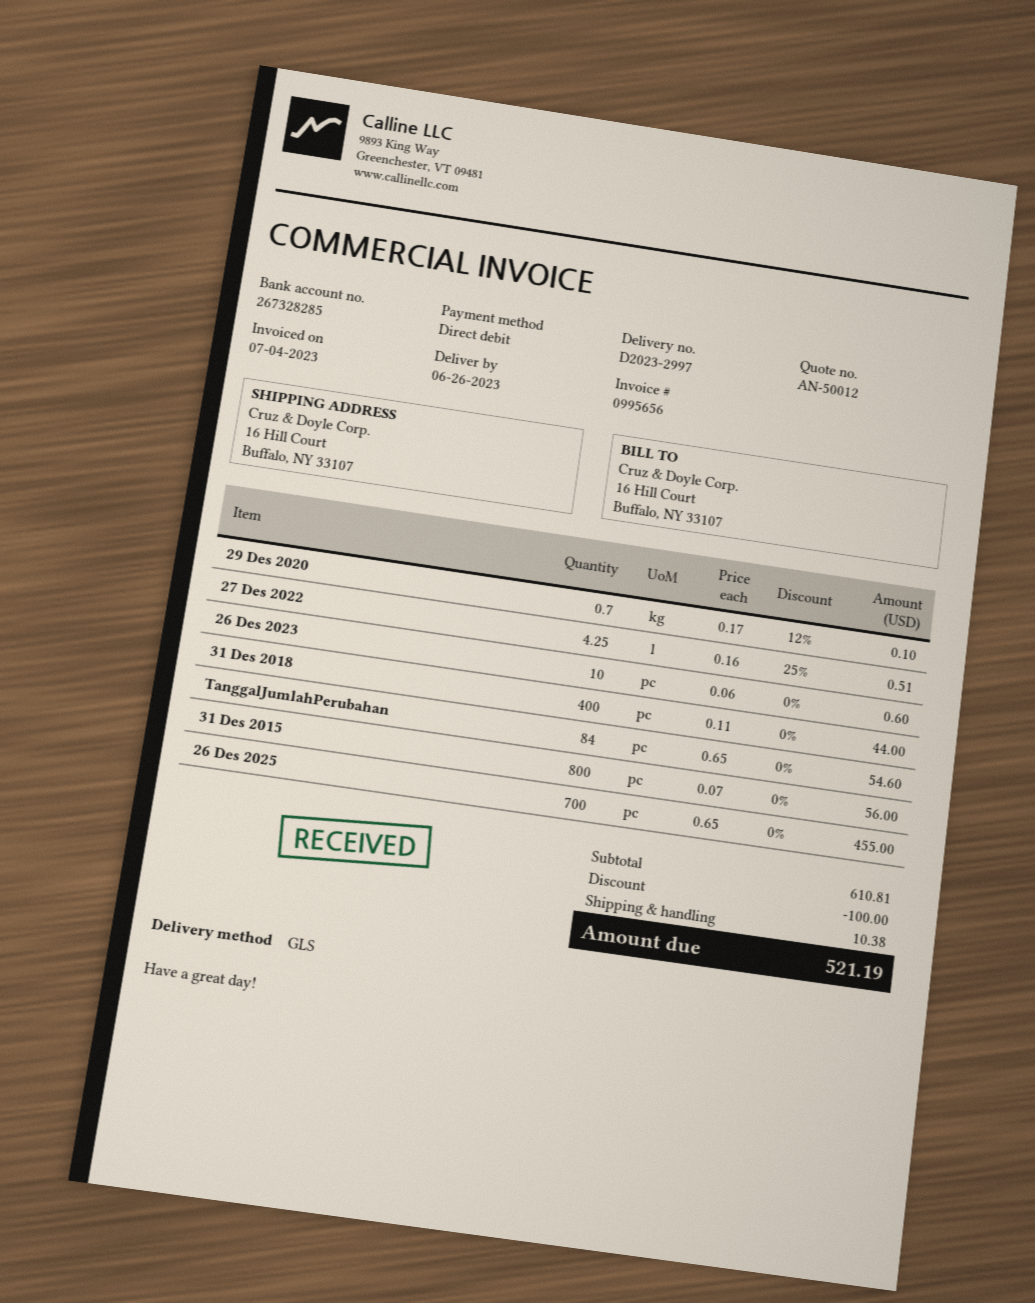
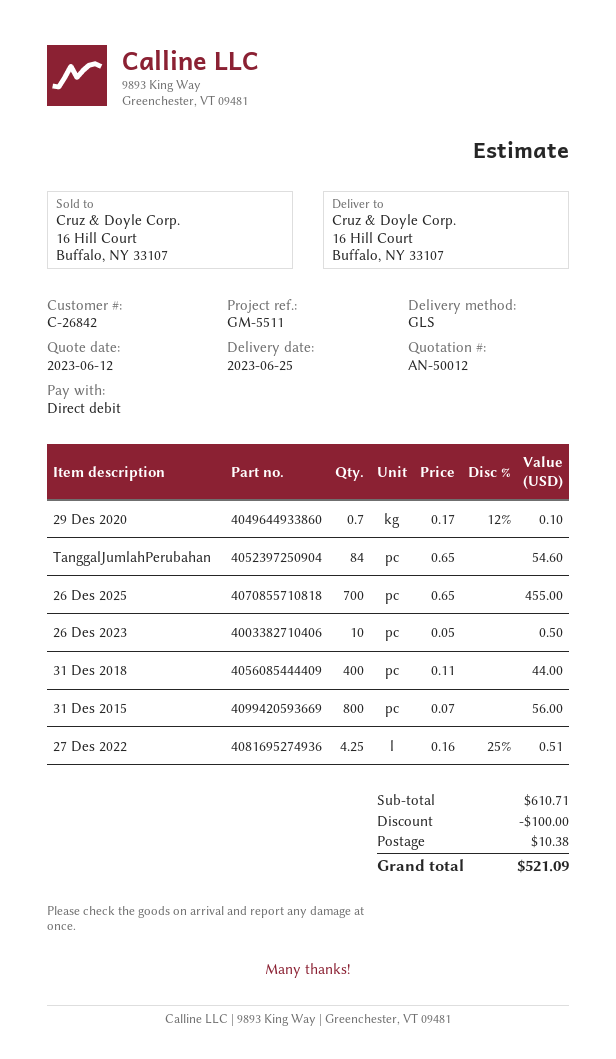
delivery date: 2023-06-26 -> 2023-06-25
26 Des 2023: 10 x 0.06 = 0.60 -> 10 x 0.05 = 0.50
subtotal: 610.81 -> 610.71
total: 521.19 -> 521.09

